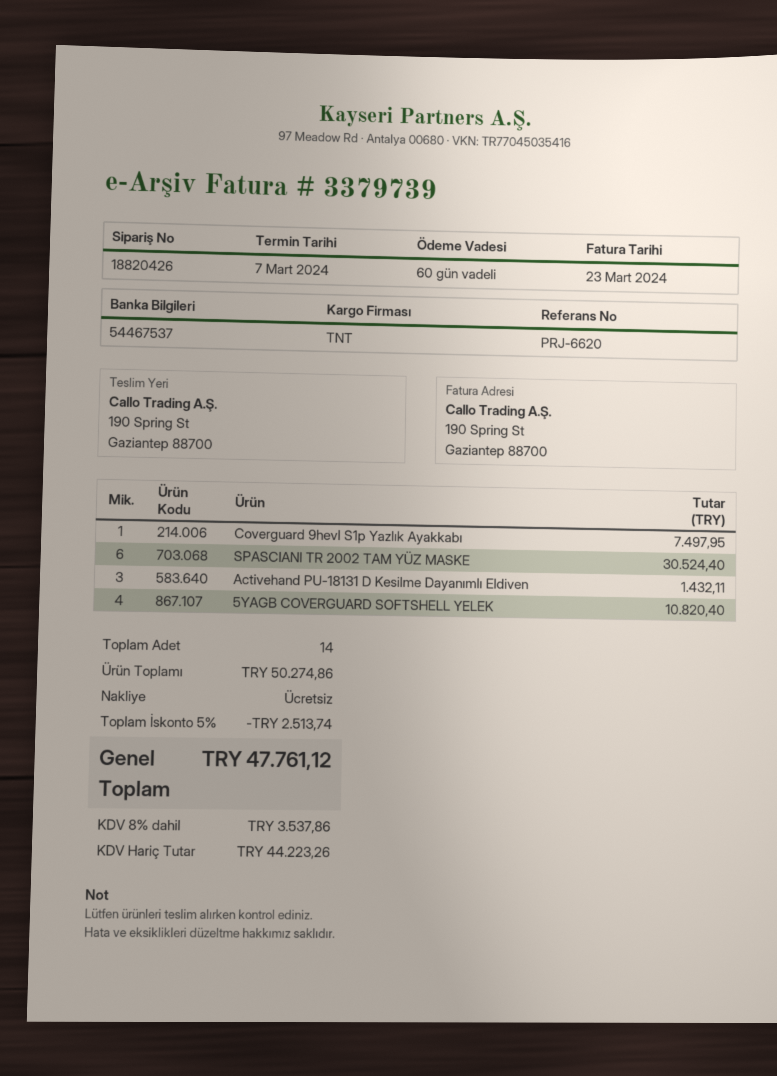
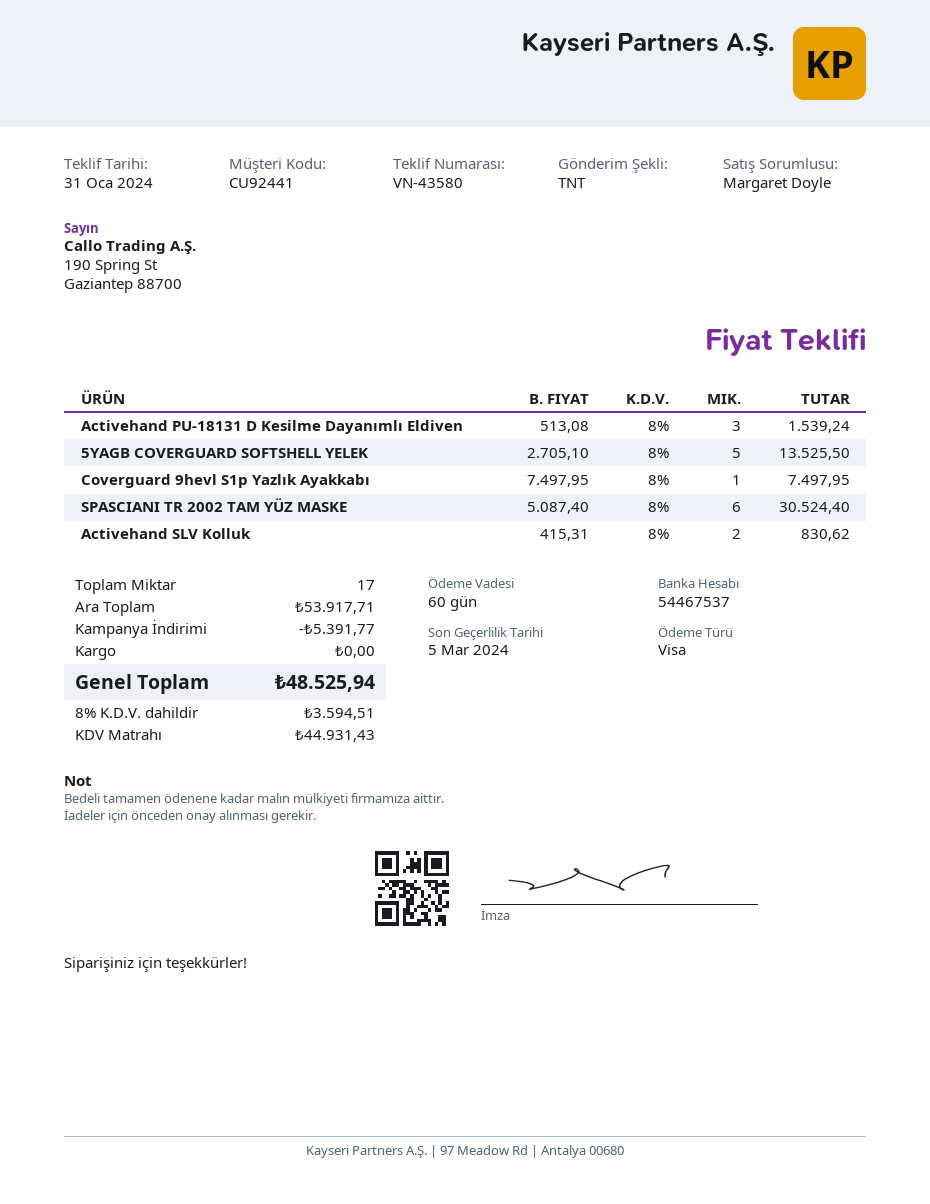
Activehand PU-18131 D Kesilme Dayanımlı Eldiven: 3 for 1432.11 -> 3 for 1539.24
5YAGB COVERGUARD SOFTSHELL YELEK: 4 for 10820.40 -> 5 for 13525.50
Activehand SLV Kolluk: none -> 2 for 830.62
total quantity: 14 -> 17
subtotal: 50274.86 -> 53917.71
discount: 2513.74 -> 5391.77
net: 44223.26 -> 44931.43
tax: 8% = 3537.86 -> 8% = 3594.51
total: 47761.12 -> 48525.94

